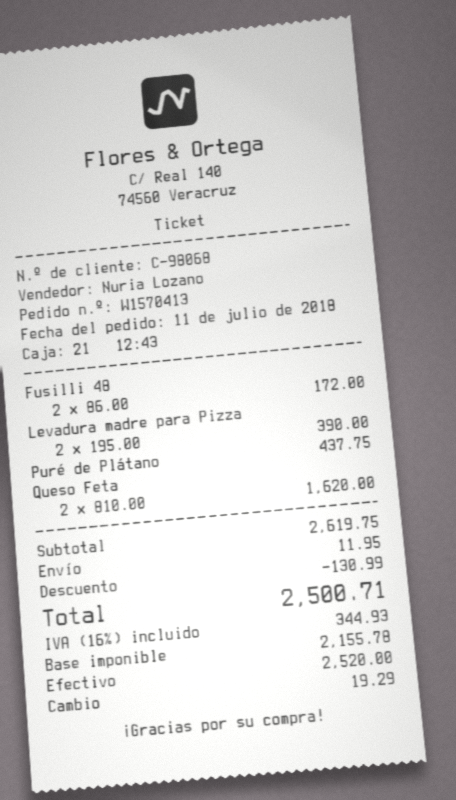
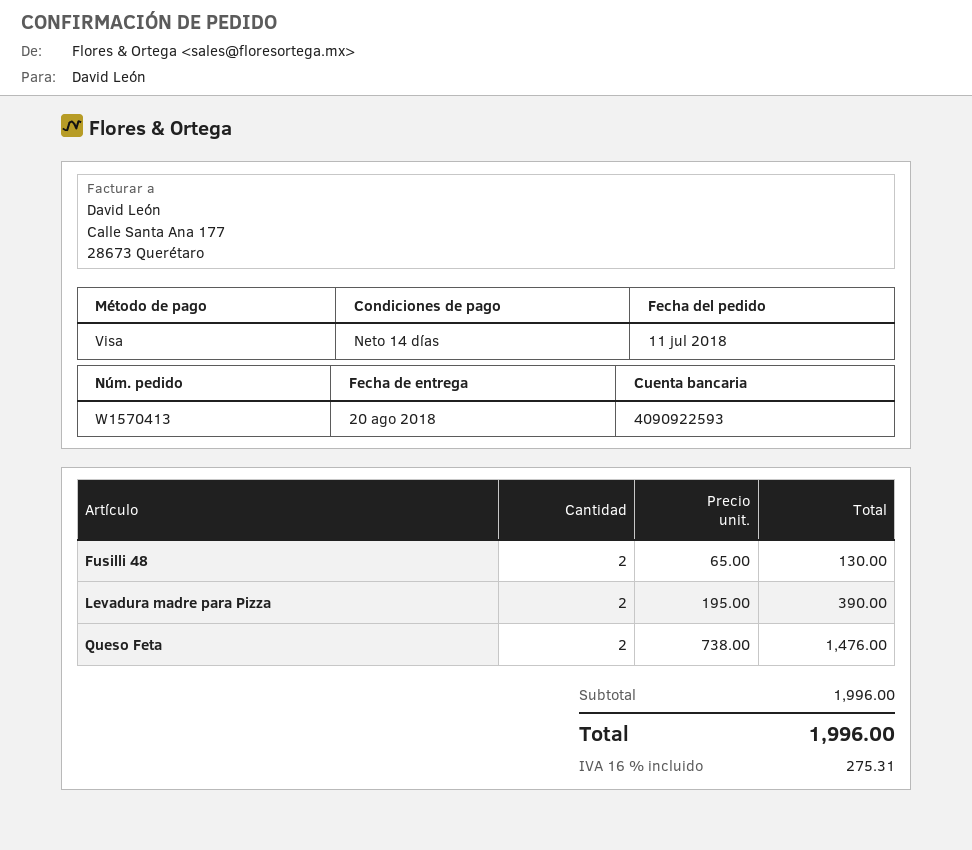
payment method: cash -> Visa
Fusilli 48: 2 x 86.00 = 172.00 -> 2 x 65.00 = 130.00
Puré de Plátano: 1 x 437.75 = 437.75 -> none
Queso Feta: 2 x 810.00 = 1620.00 -> 2 x 738.00 = 1476.00
subtotal: 2619.75 -> 1996.00
discount: 130.99 -> none
shipping: 11.95 -> none
tax: 16% = 344.93 -> 16% = 275.31
total: 2500.71 -> 1996.00

